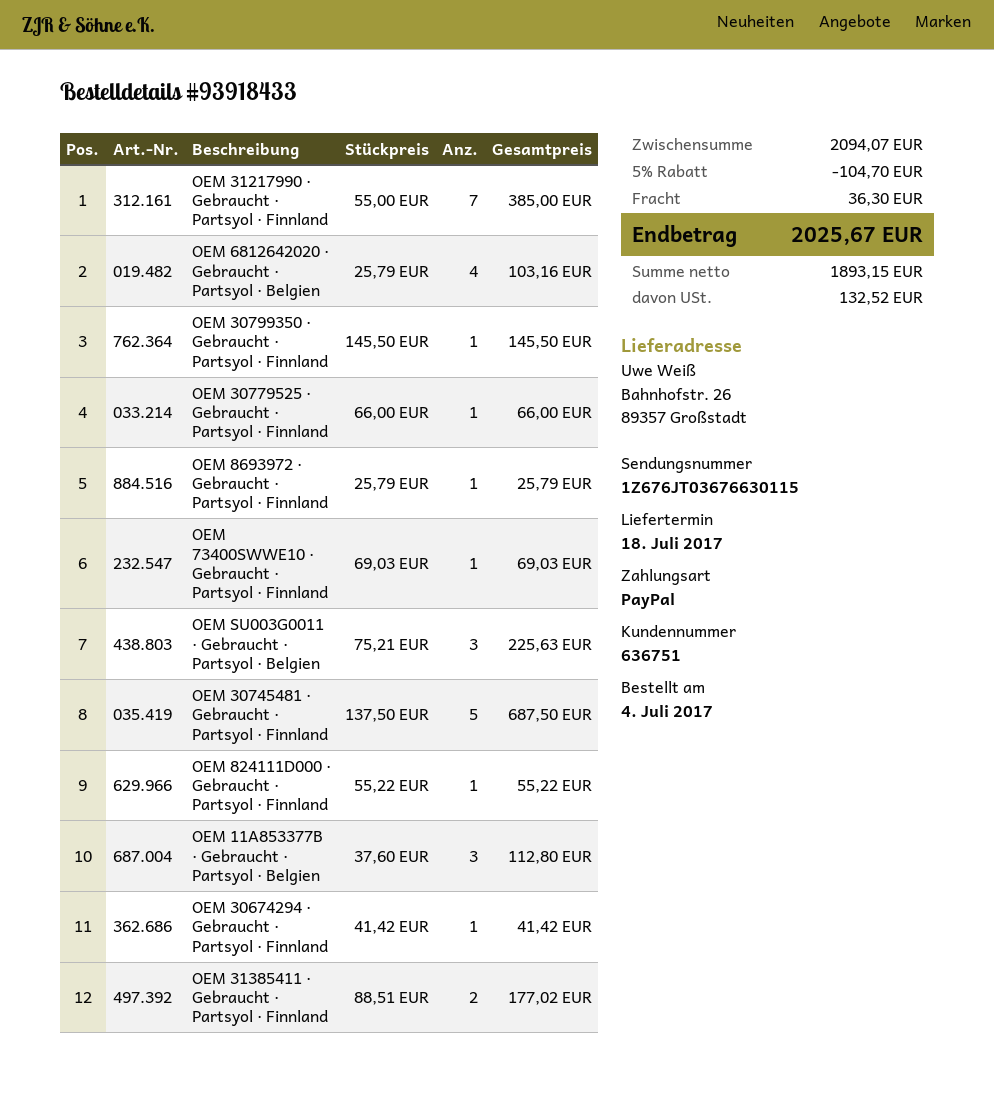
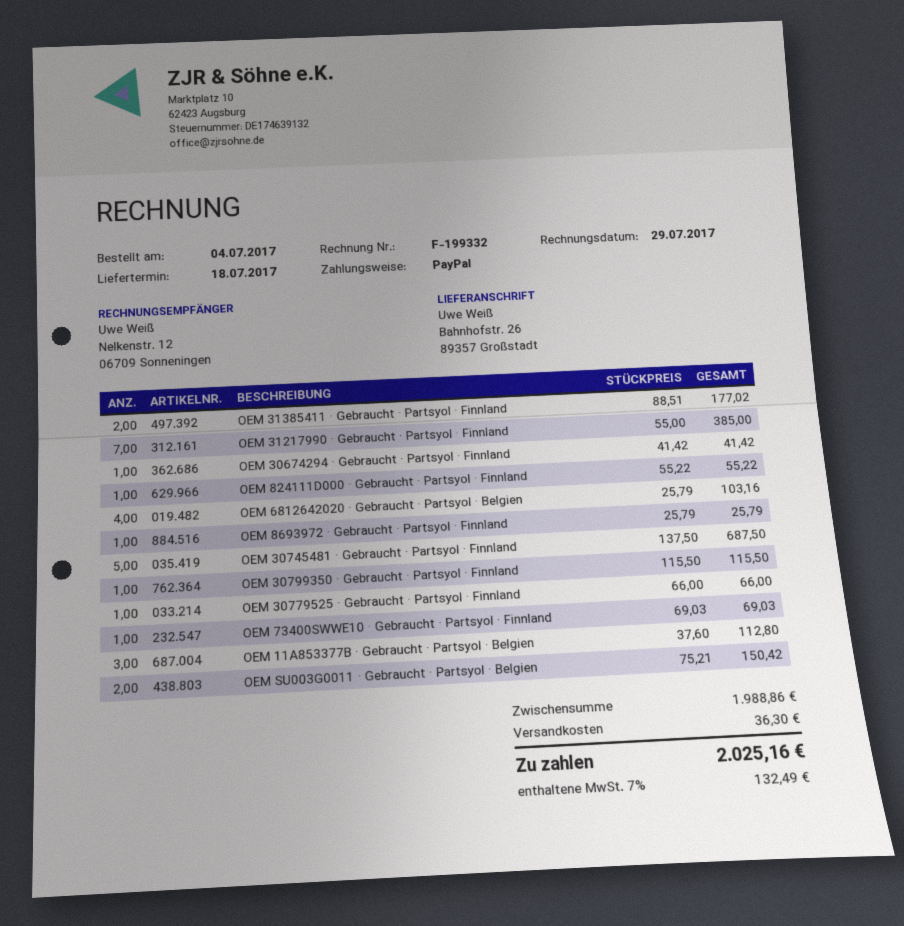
OEM 30799350 · Gebraucht · Partsyol · Finnland: 1 x 145.50 = 145.50 -> 1 x 115.50 = 115.50
OEM SU003G0011 · Gebraucht · Partsyol · Belgien: 3 x 75.21 = 225.63 -> 2 x 75.21 = 150.42
subtotal: 2094.07 -> 1988.86
discount: 5% = 104.70 -> none
tax: 132.52 -> 132.49
total: 2025.67 -> 2025.16

